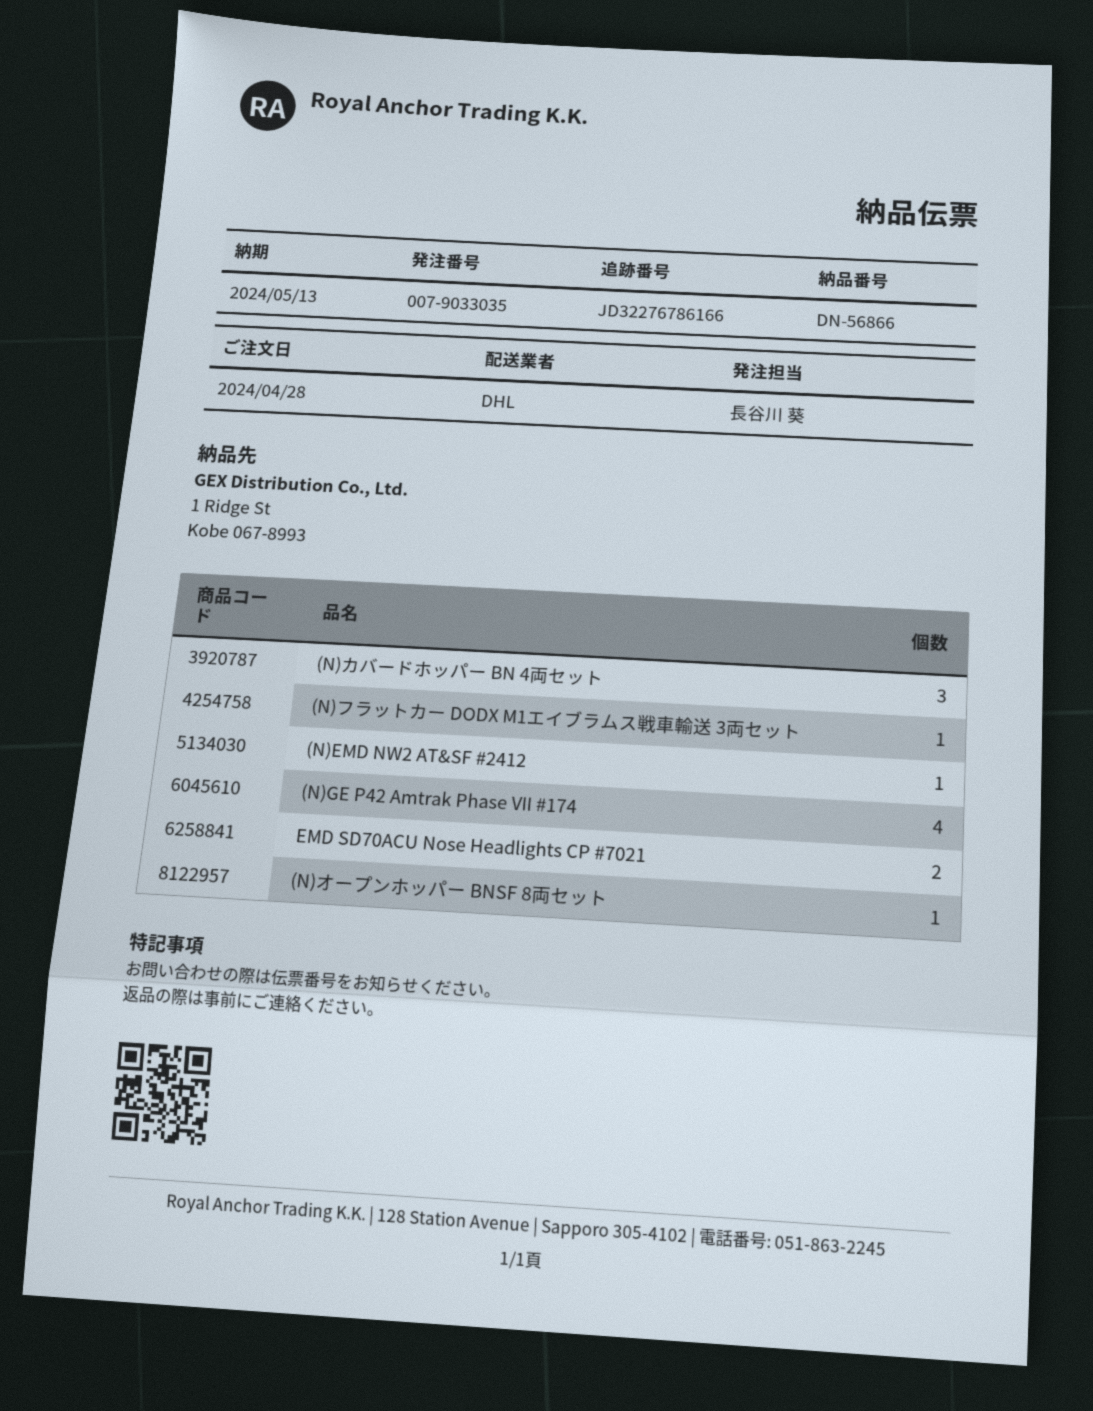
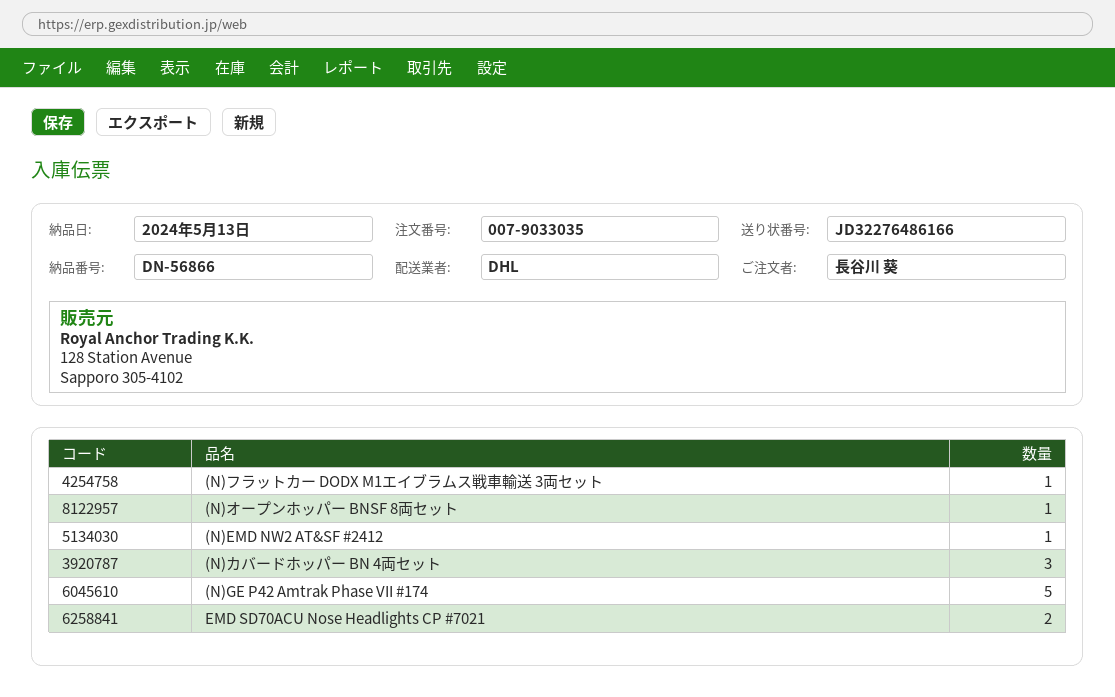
tracking number: JD32276786166 -> JD32276486166
(N)GE P42 Amtrak Phase VII #174: 4 -> 5

